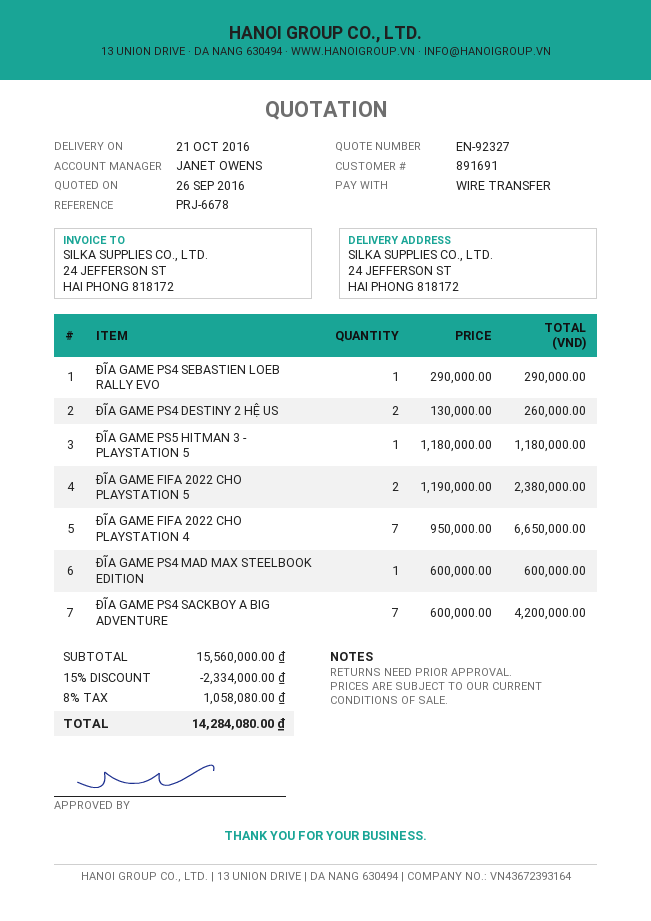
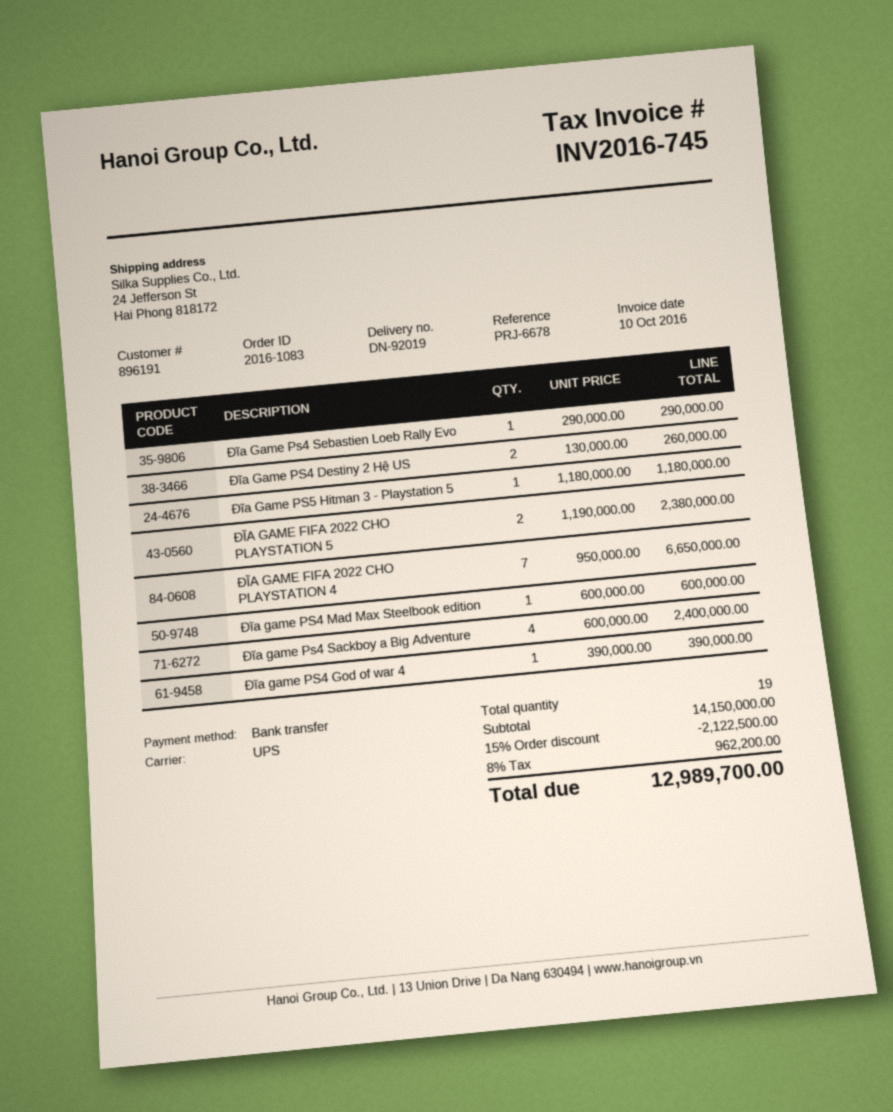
customer number: 891691 -> 896191
ĐĨA GAME PS4 SACKBOY A BIG ADVENTURE: 7 x 600000.00 = 4200000.00 -> 4 x 600000.00 = 2400000.00
Đĩa game PS4 God of war 4: none -> 1 x 390000.00 = 390000.00
subtotal: 15560000.00 -> 14150000.00
discount: 15% = 2334000.00 -> 15% = 2122500.00
tax: 8% = 1058080.00 -> 8% = 962200.00
total: 14284080.00 -> 12989700.00

